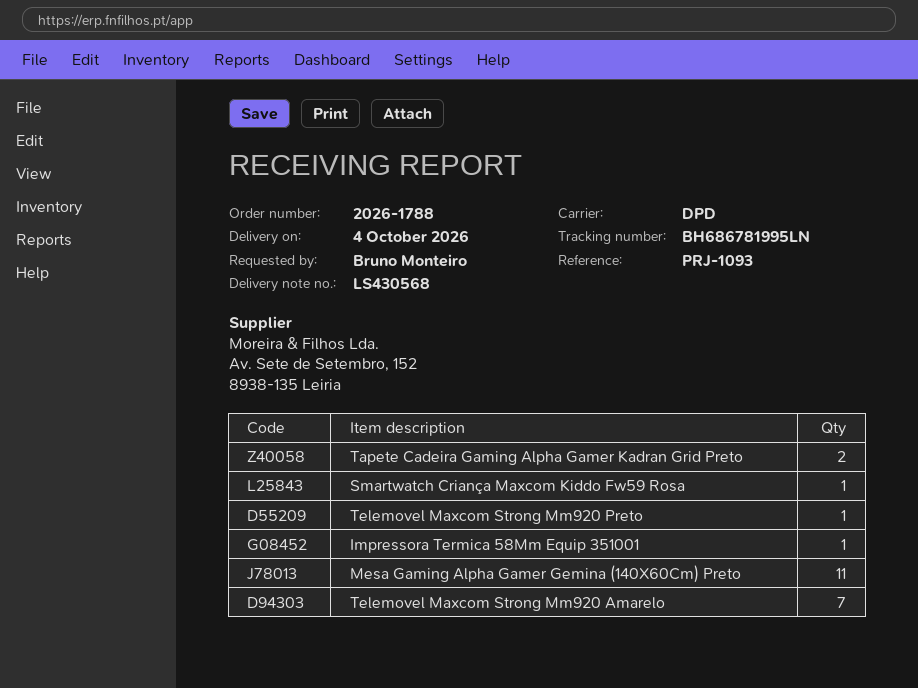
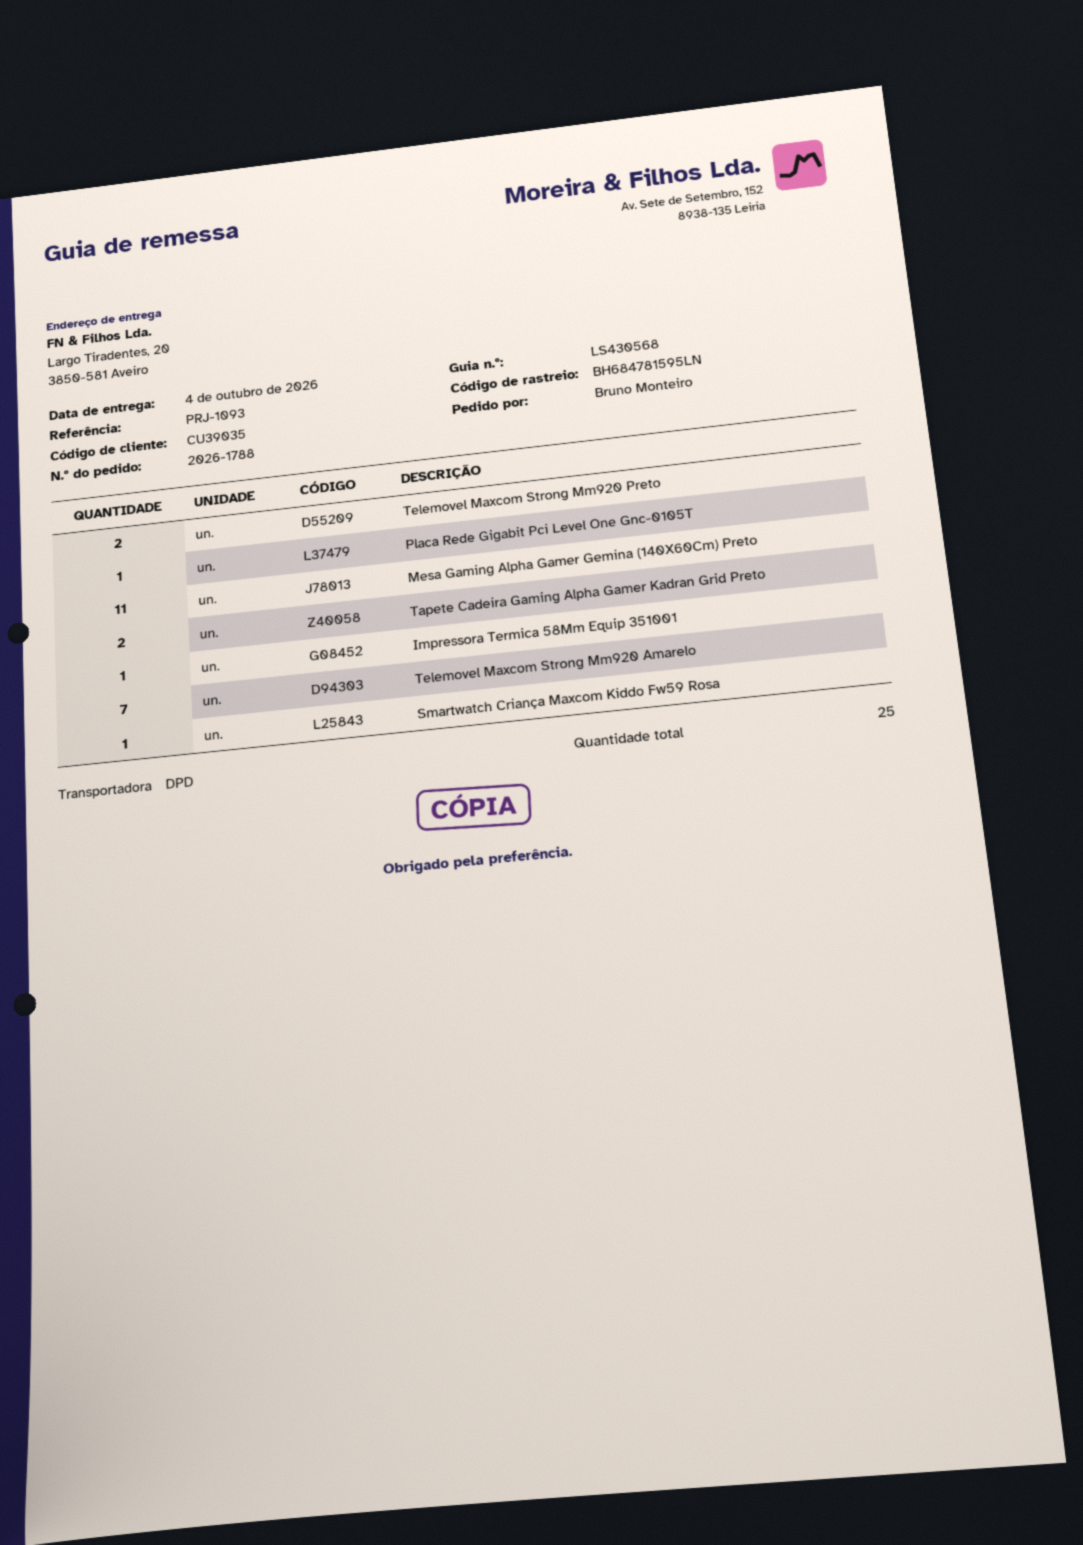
tracking number: BH686781995LN -> BH684781595LN
Telemovel Maxcom Strong Mm920 Preto: 1 -> 2
Placa Rede Gigabit Pci Level One Gnc-0105T: none -> 1

